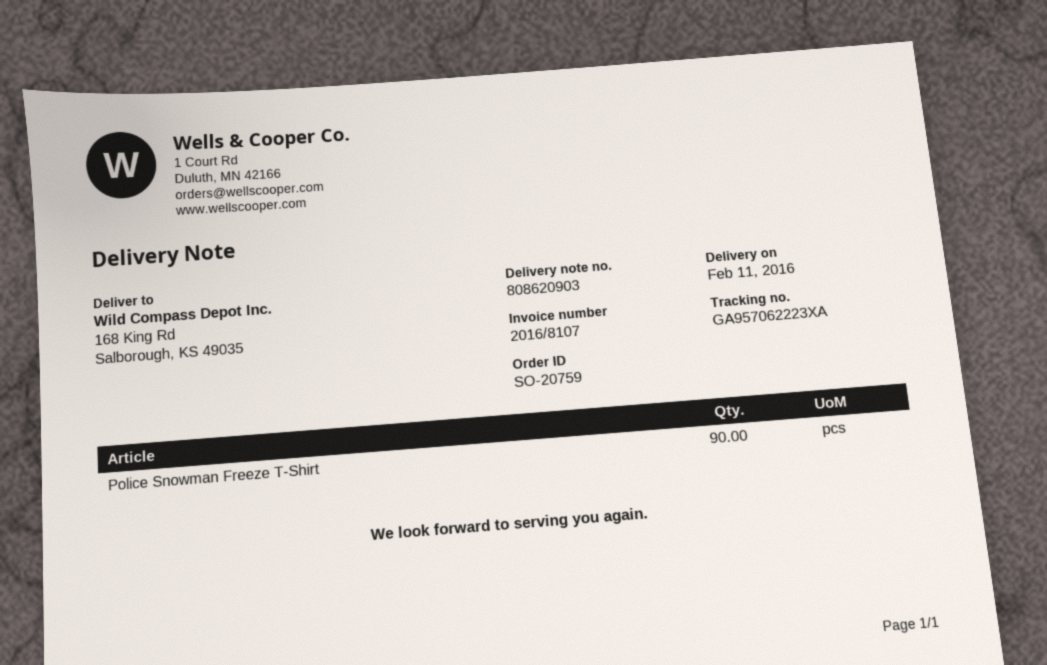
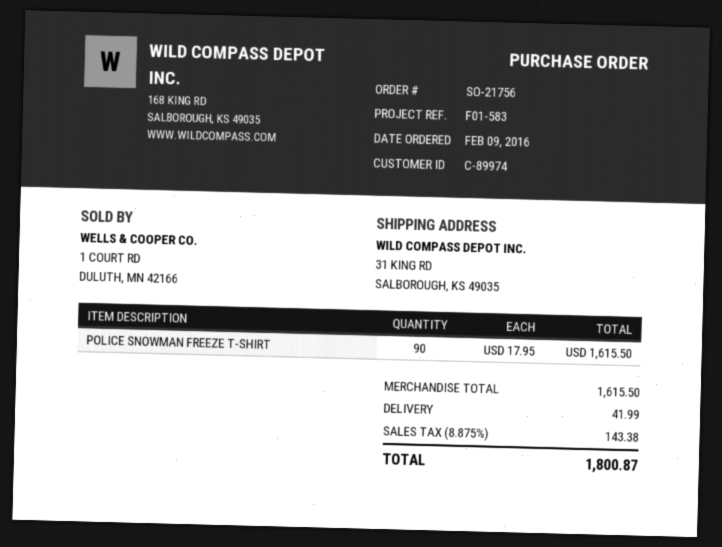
order number: SO-20759 -> SO-21756
ship to: 168 King Rd, Salborough, KS 49035 -> 31 KING RD, SALBOROUGH, KS 49035

